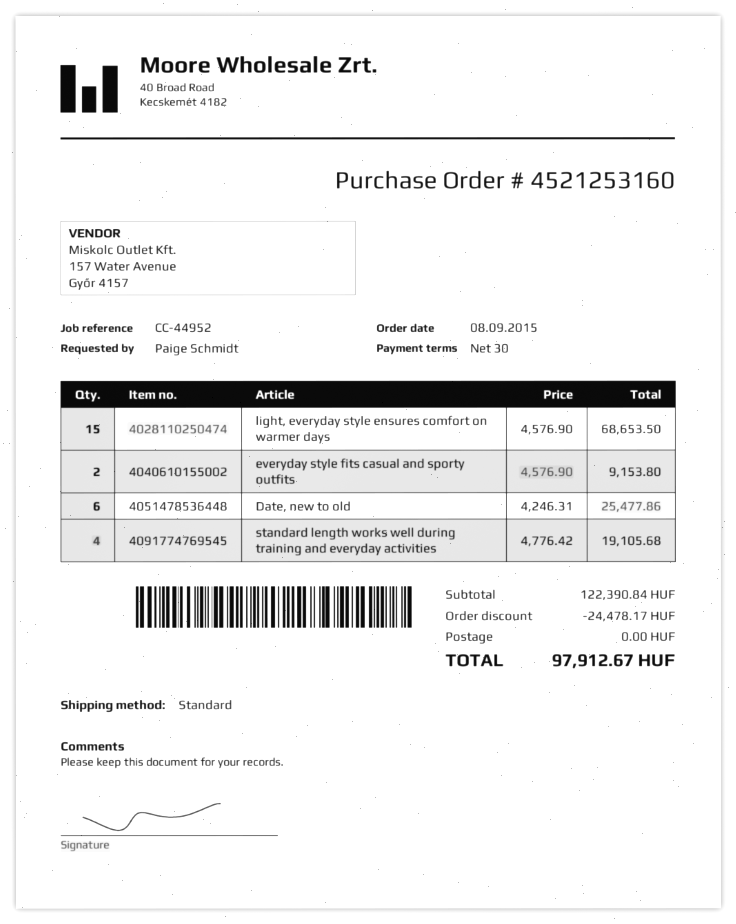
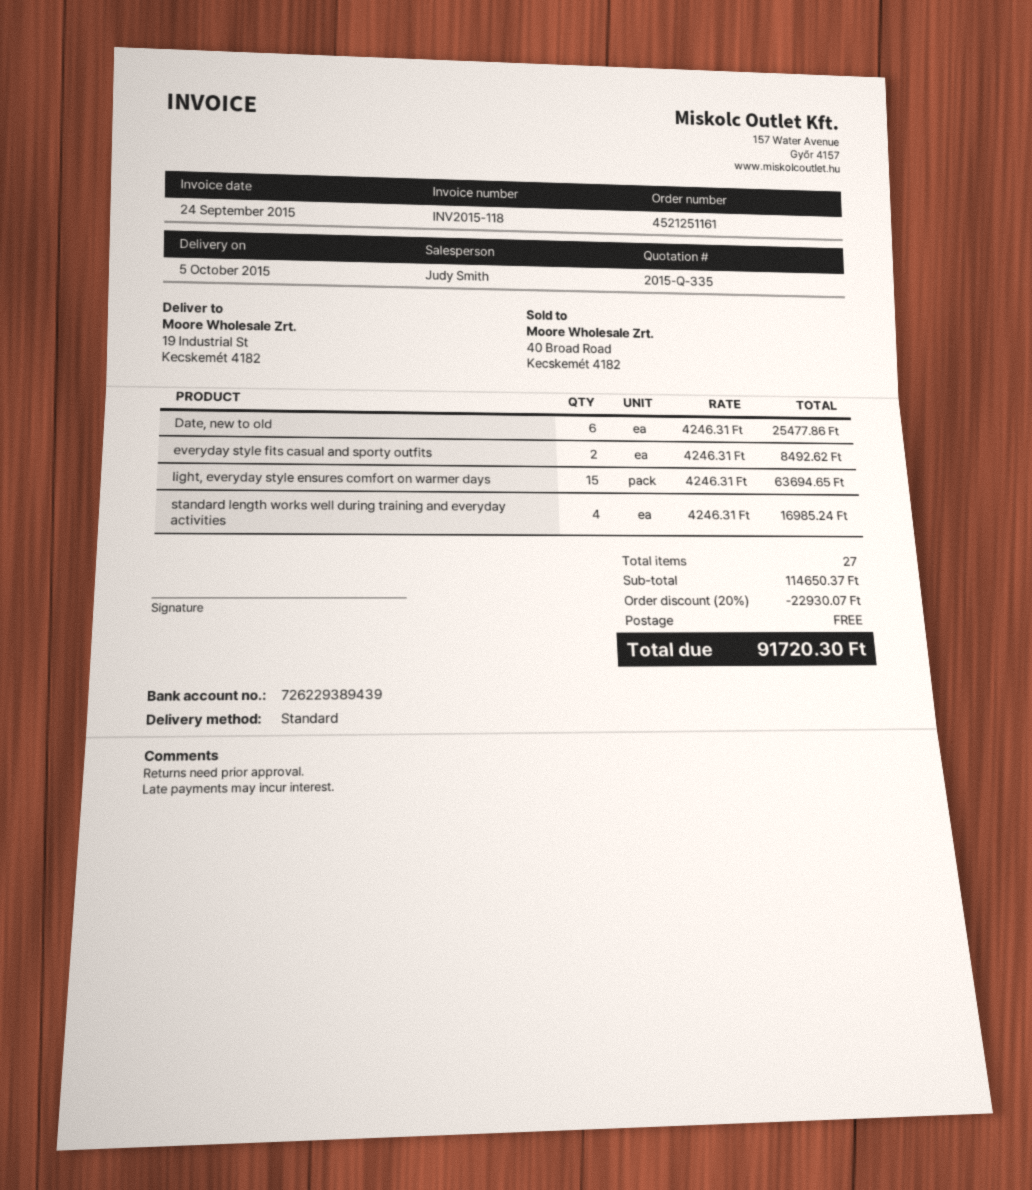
order number: 4521253160 -> 4521251161
light, everyday style ensures comfort on warmer days: 15 x 4576.90 = 68653.50 -> 15 x 4246.31 = 63694.65
everyday style fits casual and sporty outfits: 2 x 4576.90 = 9153.80 -> 2 x 4246.31 = 8492.62
standard length works well during training and everyday activities: 4 x 4776.42 = 19105.68 -> 4 x 4246.31 = 16985.24
subtotal: 122390.84 -> 114650.37
discount: 24478.17 -> 22930.07
total: 97912.67 -> 91720.30

